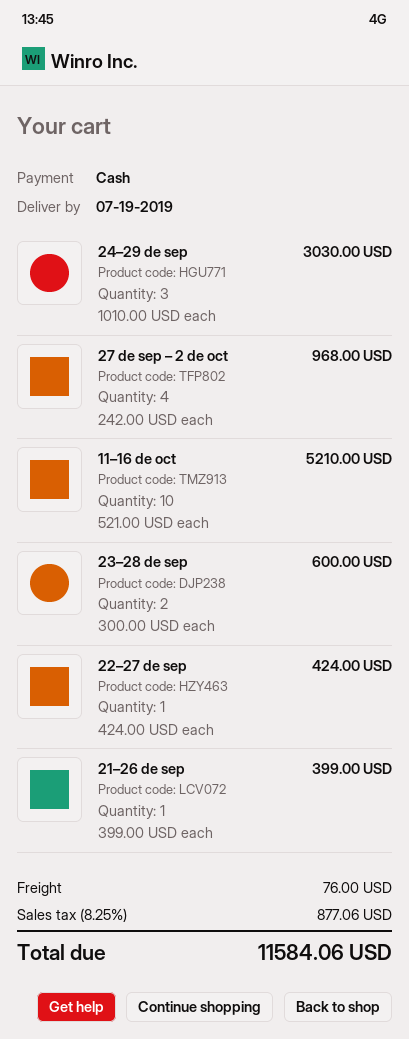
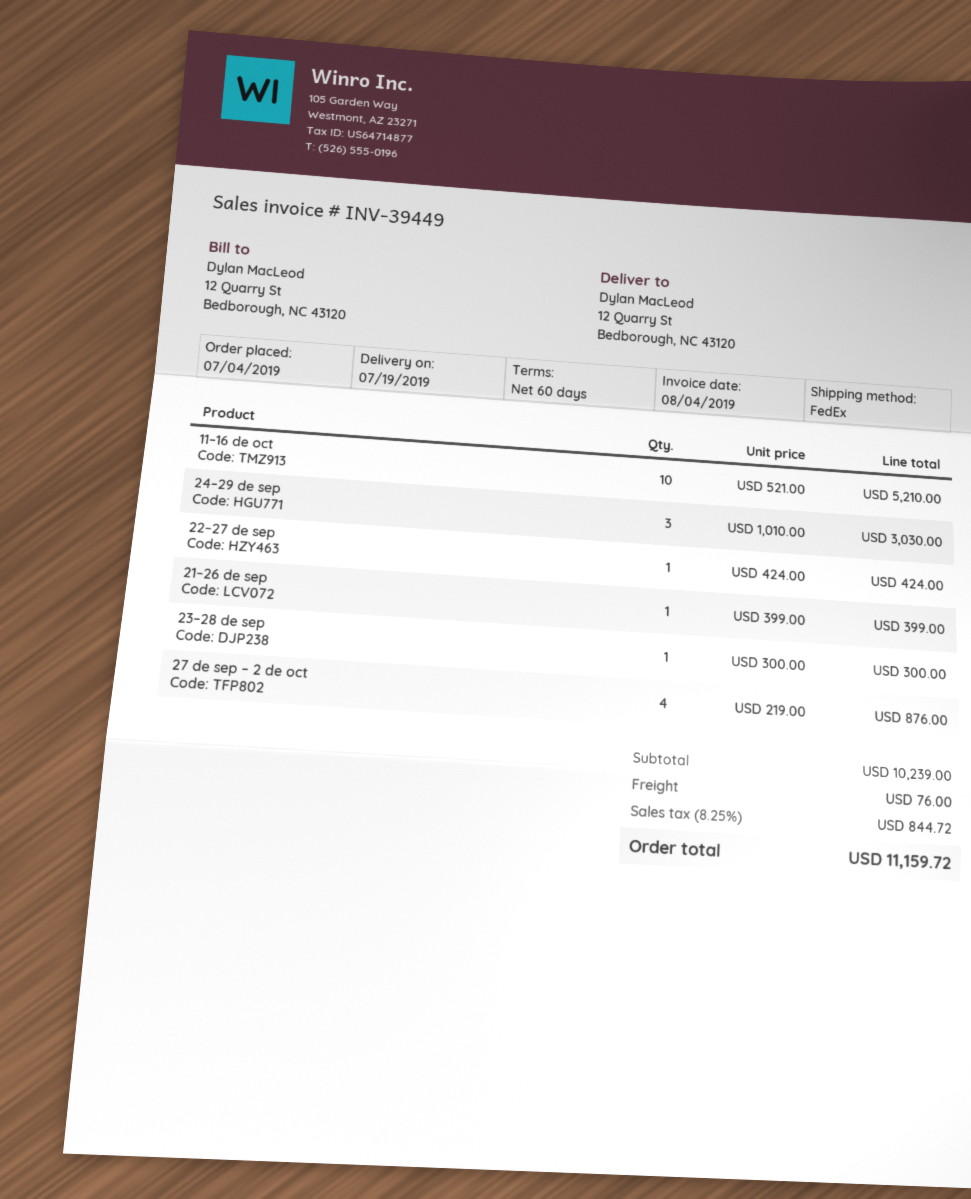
27 de sep – 2 de oct: 4 x 242.00 = 968.00 -> 4 x 219.00 = 876.00
23–28 de sep: 2 x 300.00 = 600.00 -> 1 x 300.00 = 300.00
tax: 8.25% = 877.06 -> 8.25% = 844.72
total: 11584.06 -> 11159.72

